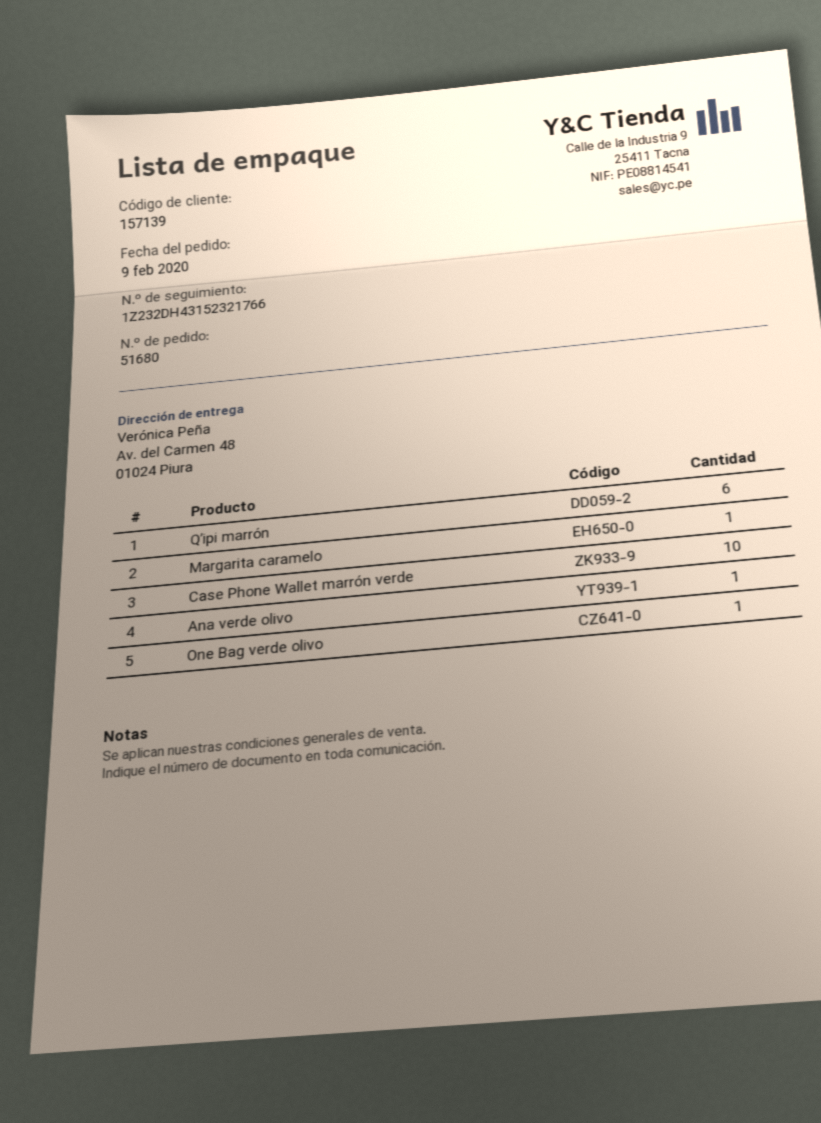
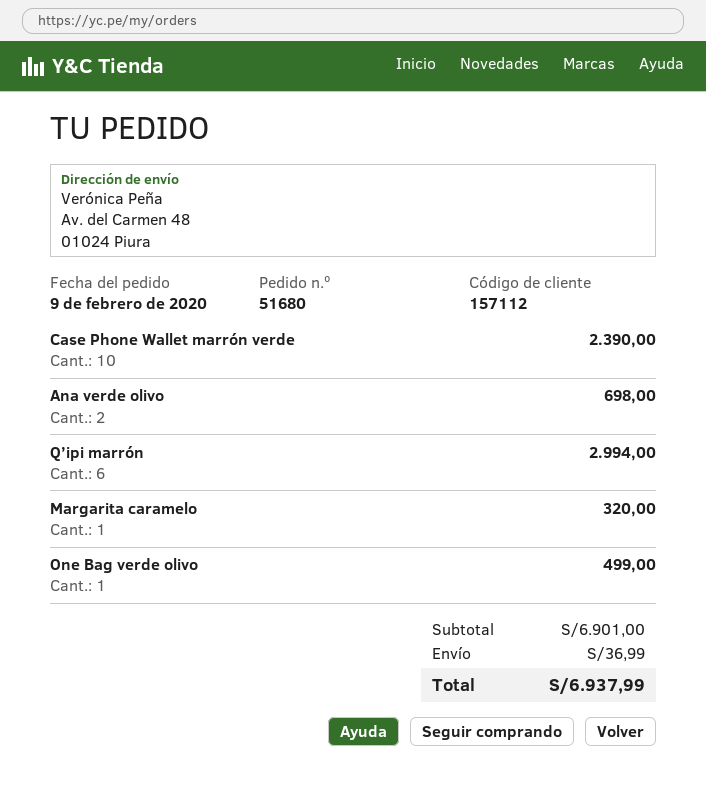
customer number: 157139 -> 157112
Ana verde olivo: 1 -> 2

